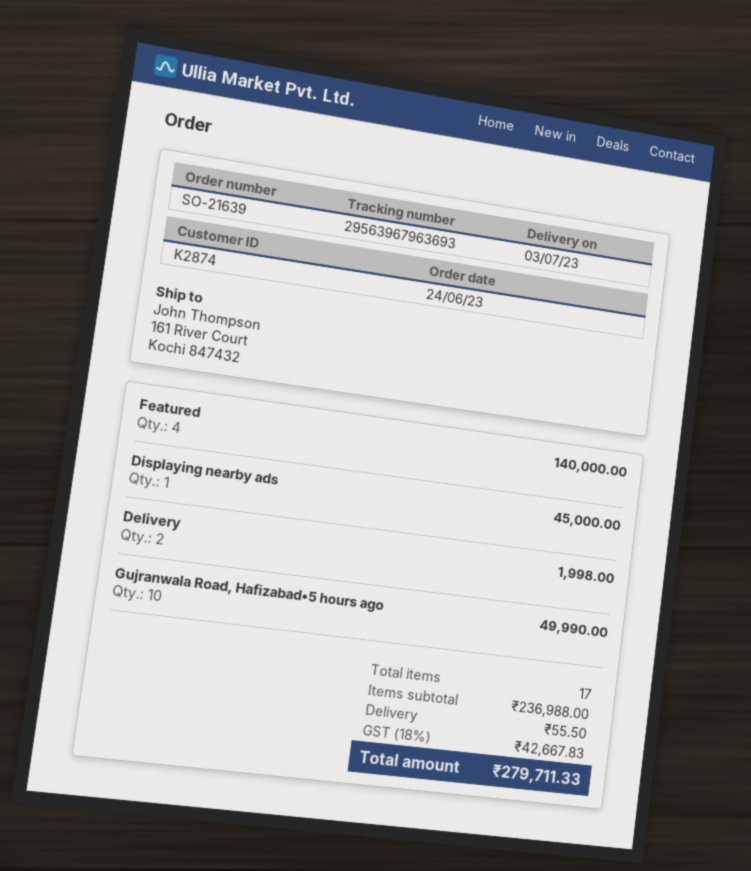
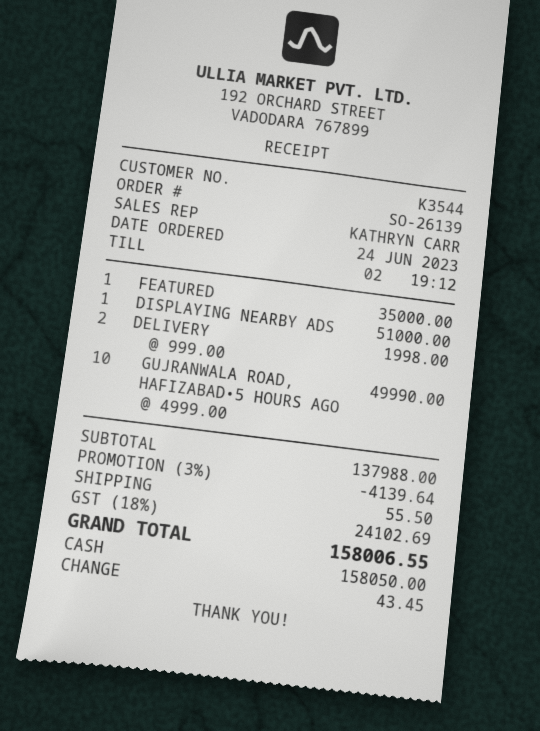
order number: SO-21639 -> SO-26139
customer number: K2874 -> K3544
Featured: 4 for 140000.00 -> 1 for 35000.00
Displaying nearby ads: 1 for 45000.00 -> 1 for 51000.00
subtotal: 236988.00 -> 137988.00
discount: none -> 3% = 4139.64
tax: 18% = 42667.83 -> 18% = 24102.69
total: 279711.33 -> 158006.55

